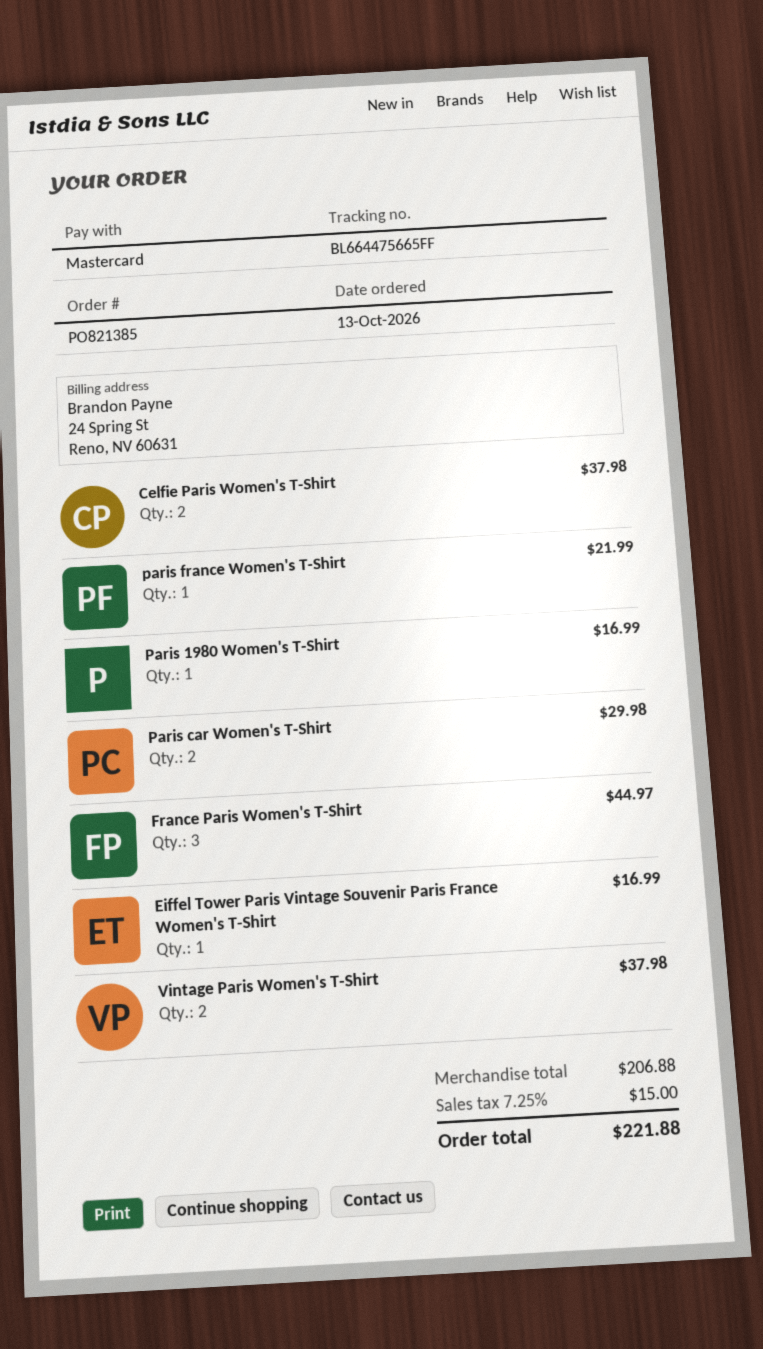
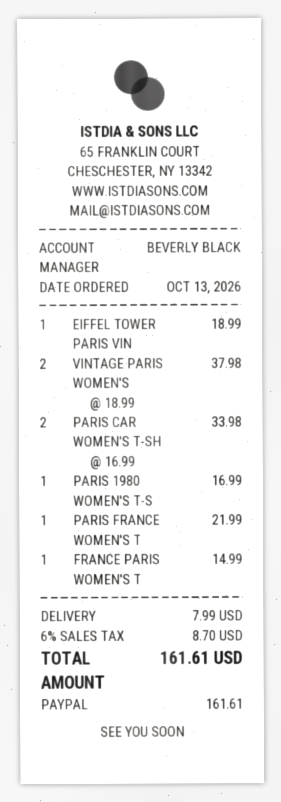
payment method: Mastercard -> PayPal
Celfie Paris Women's T-Shirt: 2 for 37.98 -> none
Paris car Women's T-Shirt: 2 for 29.98 -> 2 for 33.98
France Paris Women's T-Shirt: 3 for 44.97 -> 1 for 14.99
Eiffel Tower Paris Vintage Souvenir Paris France Women's T-Shirt: 1 for 16.99 -> 1 for 18.99
shipping: none -> 7.99
tax: 7.25% = 15.00 -> 6% = 8.70
total: 221.88 -> 161.61

